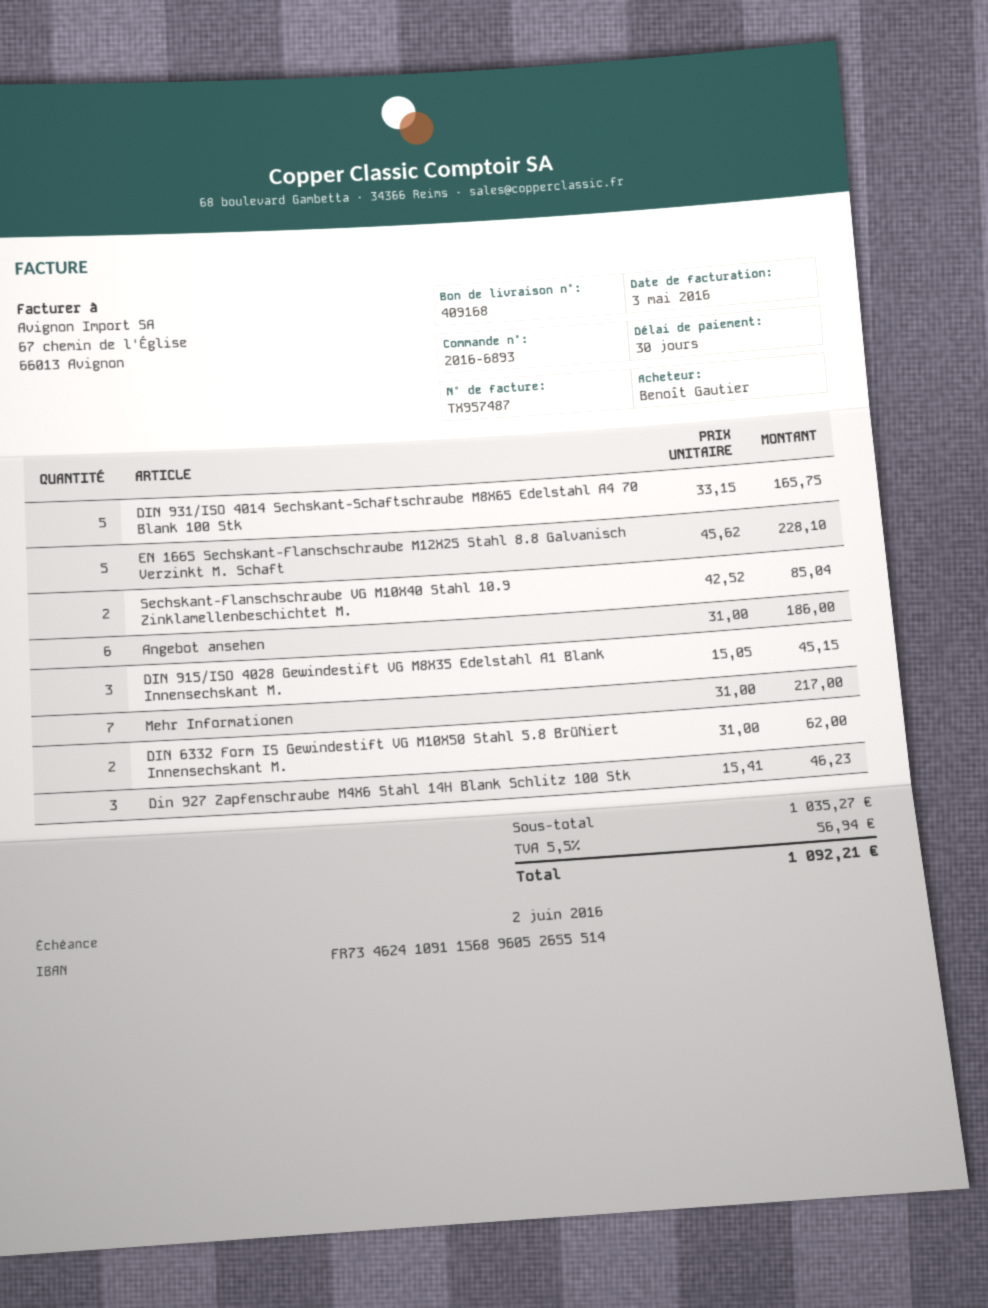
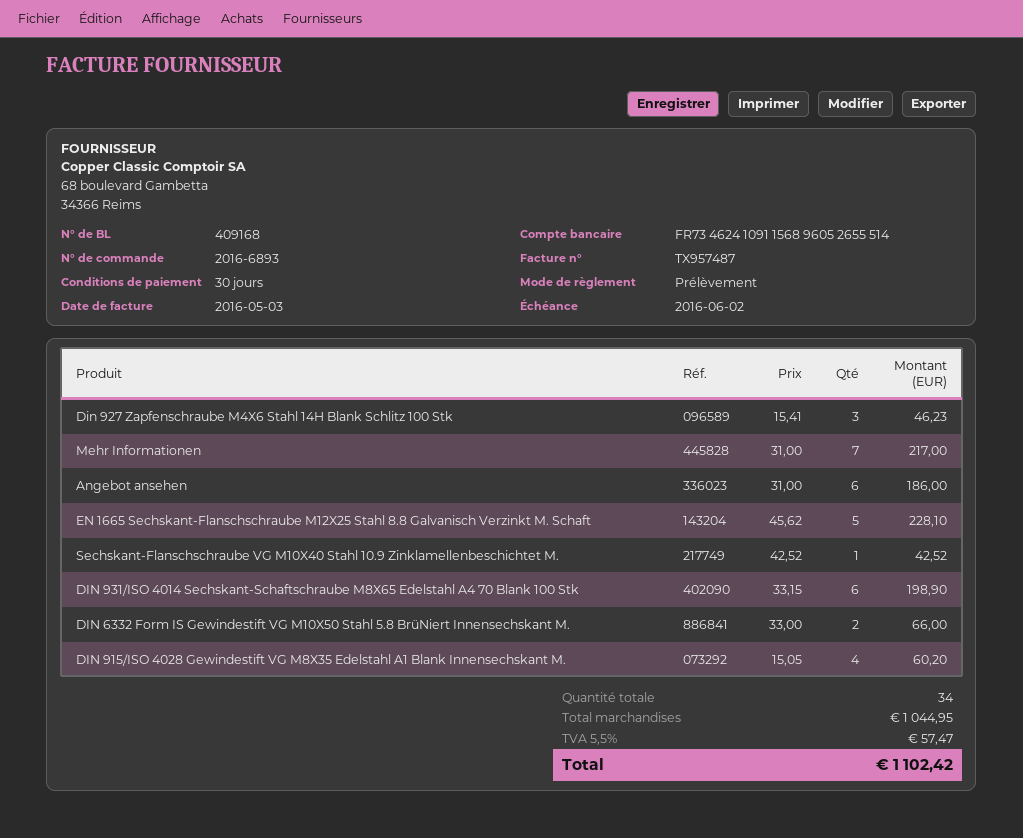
DIN 931/ISO 4014 Sechskant-Schaftschraube M8X65 Edelstahl A4 70 Blank 100 Stk: 5 x 33.15 = 165.75 -> 6 x 33.15 = 198.90
Sechskant-Flanschschraube VG M10X40 Stahl 10.9 Zinklamellenbeschichtet M.: 2 x 42.52 = 85.04 -> 1 x 42.52 = 42.52
DIN 915/ISO 4028 Gewindestift VG M8X35 Edelstahl A1 Blank Innensechskant M.: 3 x 15.05 = 45.15 -> 4 x 15.05 = 60.20
DIN 6332 Form IS Gewindestift VG M10X50 Stahl 5.8 BrüNiert Innensechskant M.: 2 x 31.00 = 62.00 -> 2 x 33.00 = 66.00
subtotal: 1035.27 -> 1044.95
tax: 5.5% = 56.94 -> 5.5% = 57.47
total: 1092.21 -> 1102.42

